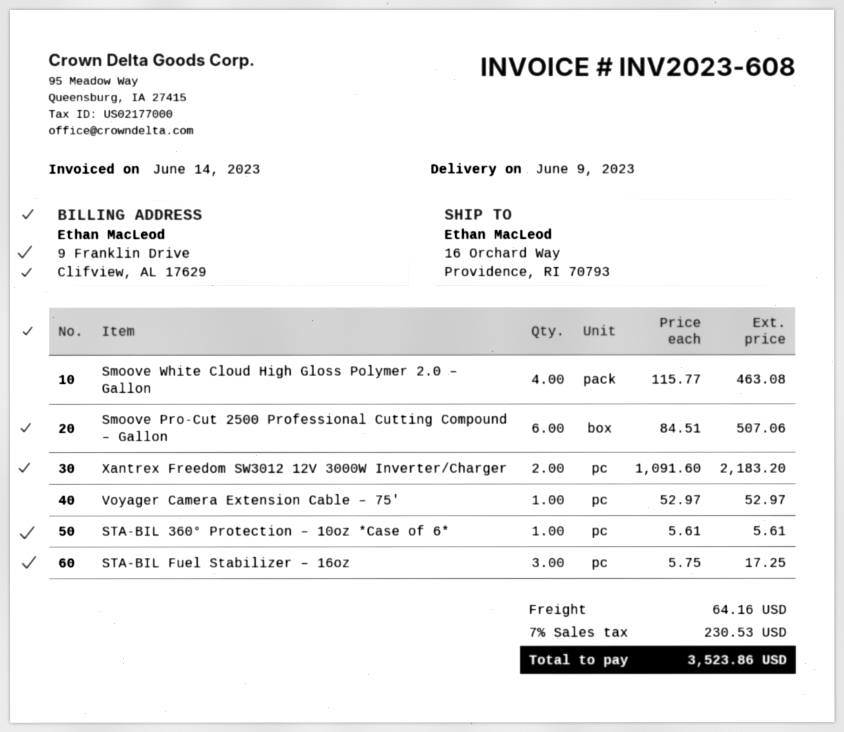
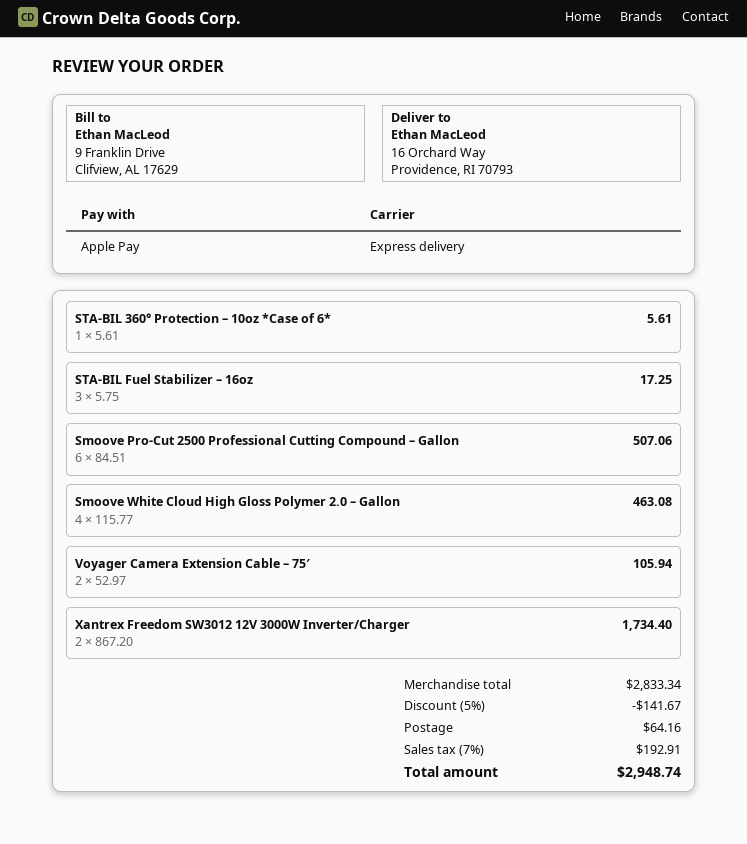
Xantrex Freedom SW3012 12V 3000W Inverter/Charger: 2 x 1091.60 = 2183.20 -> 2 x 867.20 = 1734.40
Voyager Camera Extension Cable – 75′: 1 x 52.97 = 52.97 -> 2 x 52.97 = 105.94
discount: none -> 5% = 141.67
tax: 7% = 230.53 -> 7% = 192.91
total: 3523.86 -> 2948.74

